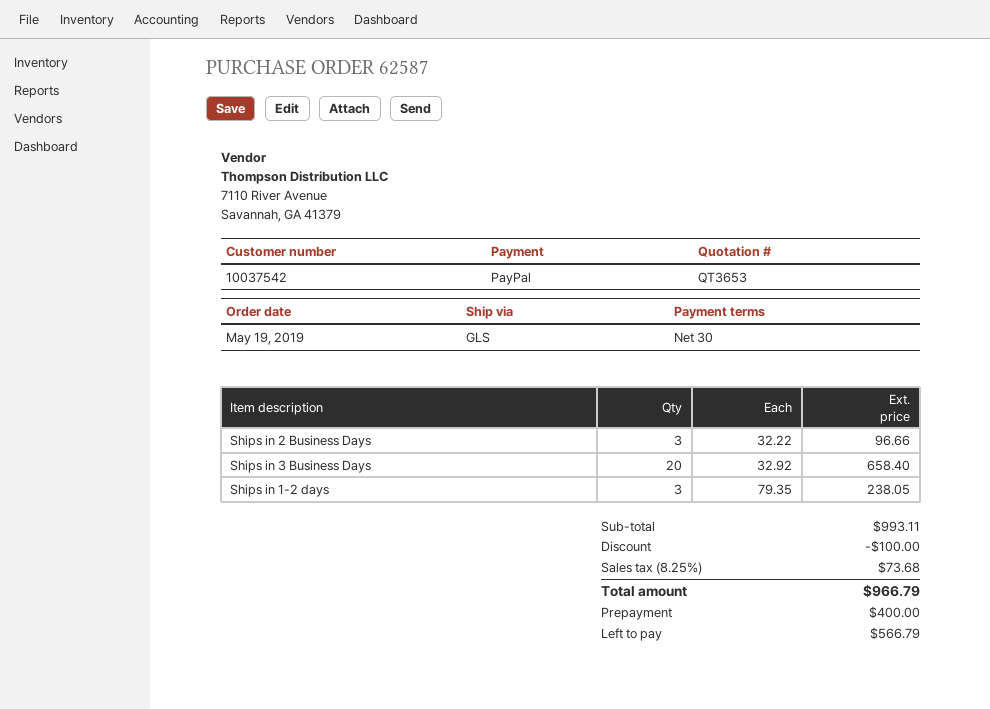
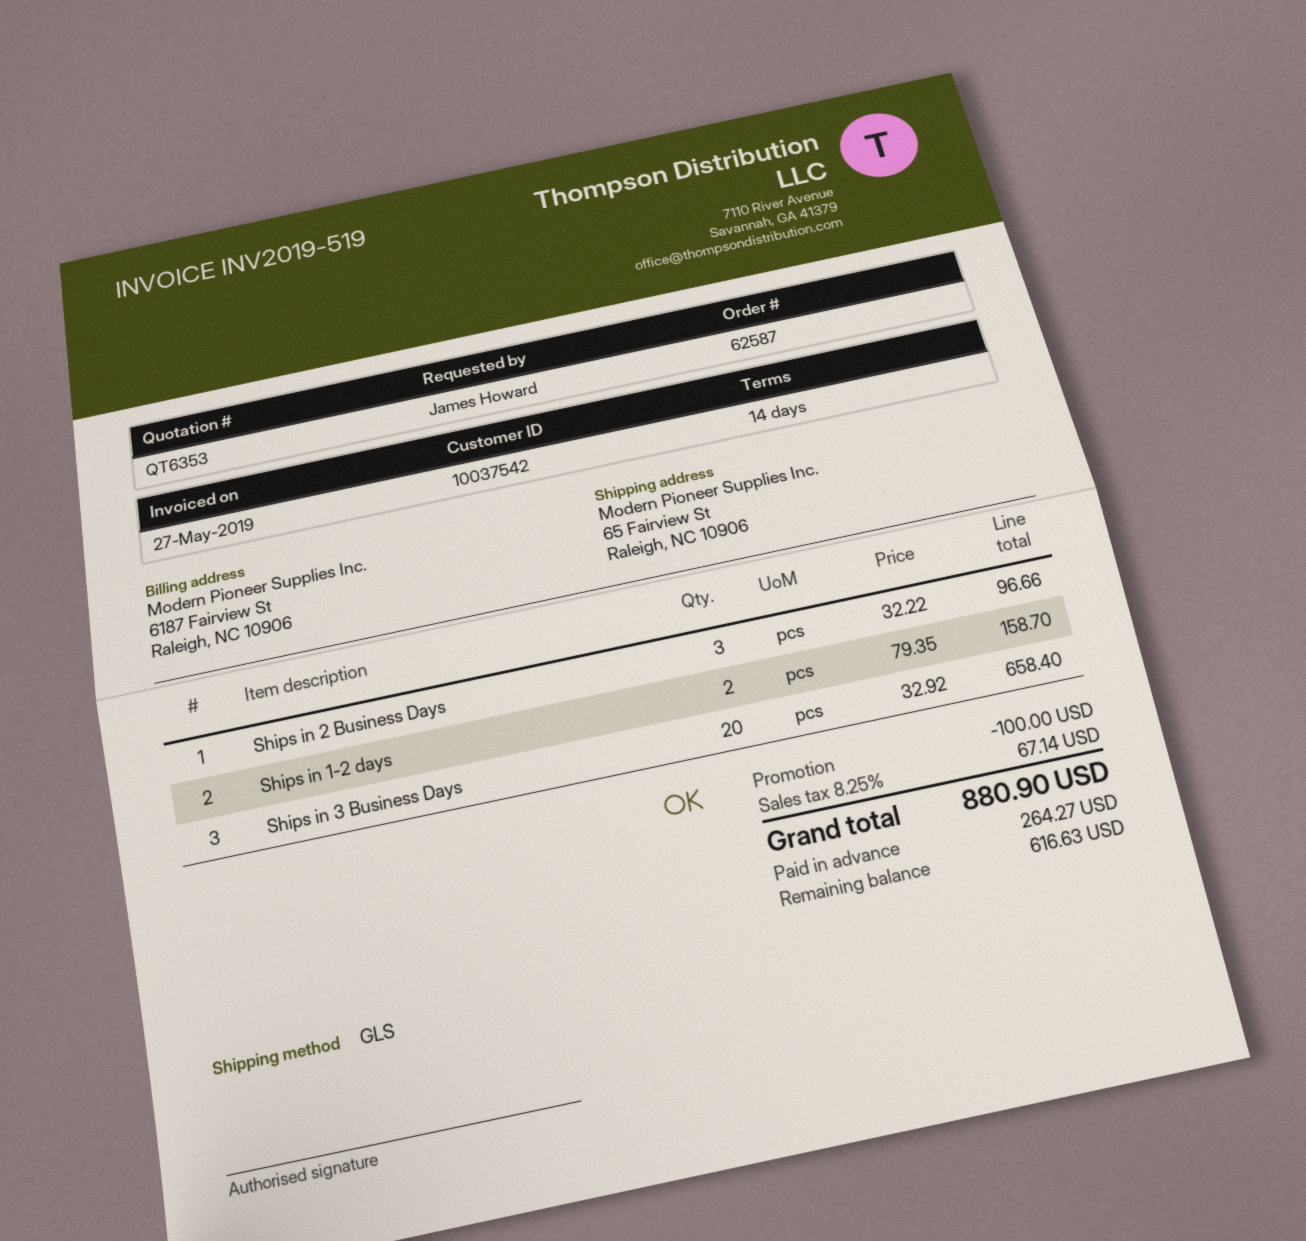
quote number: QT3653 -> QT6353
payment terms: 30 days -> 14 days
Ships in 1-2 days: 3 x 79.35 = 238.05 -> 2 x 79.35 = 158.70
tax: 8.25% = 73.68 -> 8.25% = 67.14
total: 966.79 -> 880.90
deposit: 400.00 -> 264.27
balance: 566.79 -> 616.63

